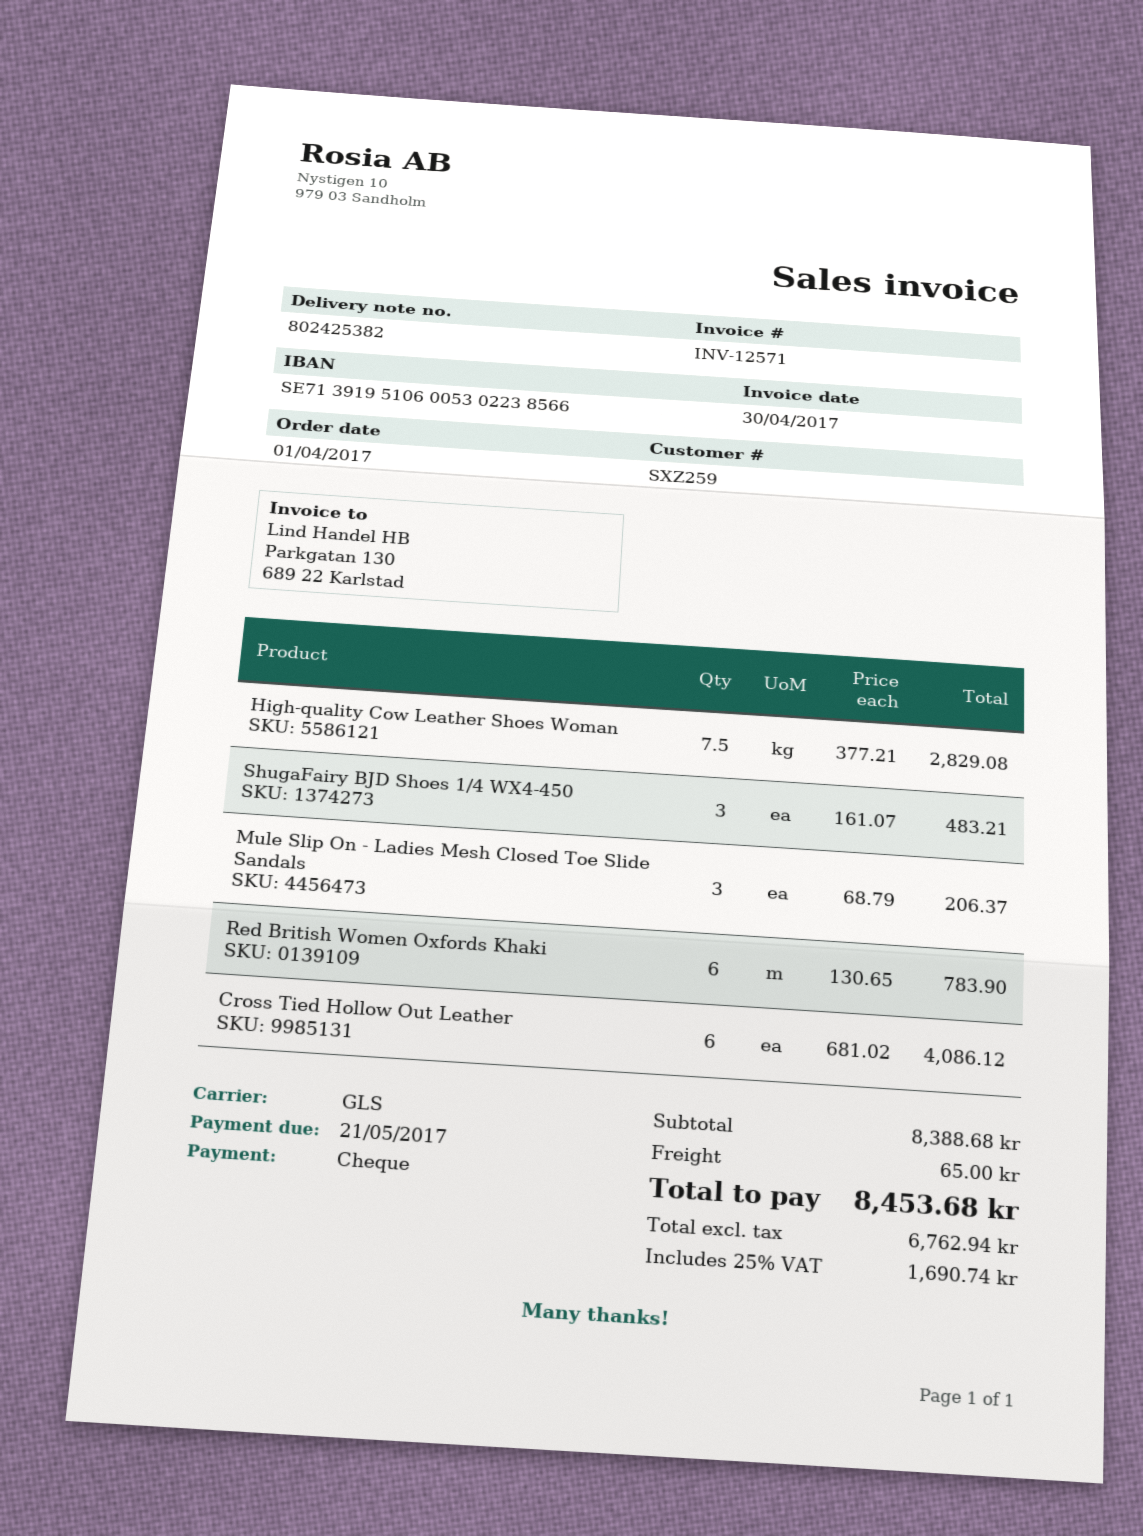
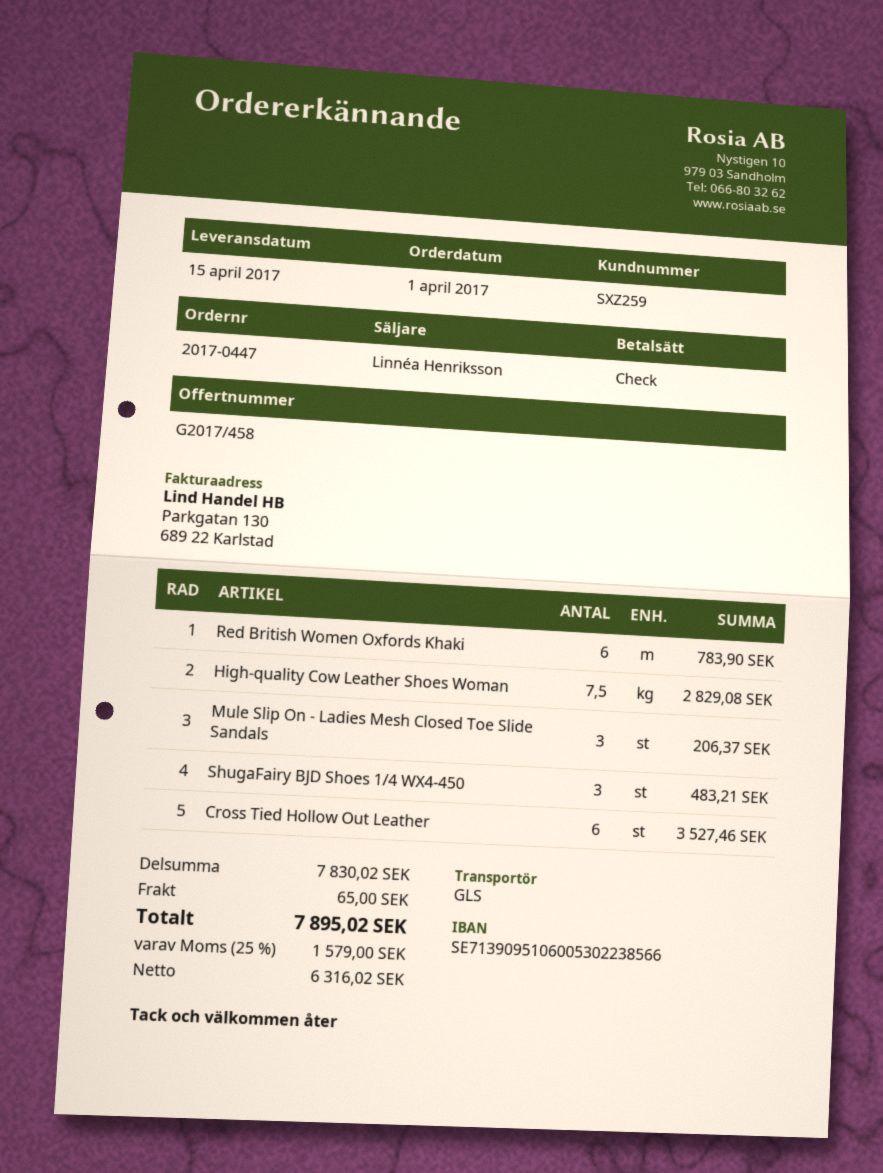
bank account: SE7139195106005302238566 -> SE7139095106005302238566
Cross Tied Hollow Out Leather: 6 for 4086.12 -> 6 for 3527.46
subtotal: 8388.68 -> 7830.02
net: 6762.94 -> 6316.02
tax: 25% = 1690.74 -> 25% = 1579.00
total: 8453.68 -> 7895.02

